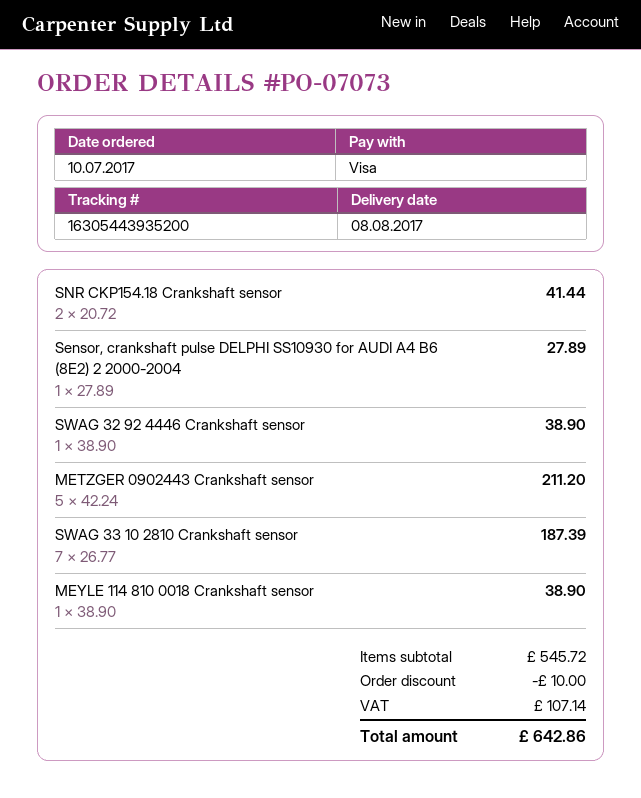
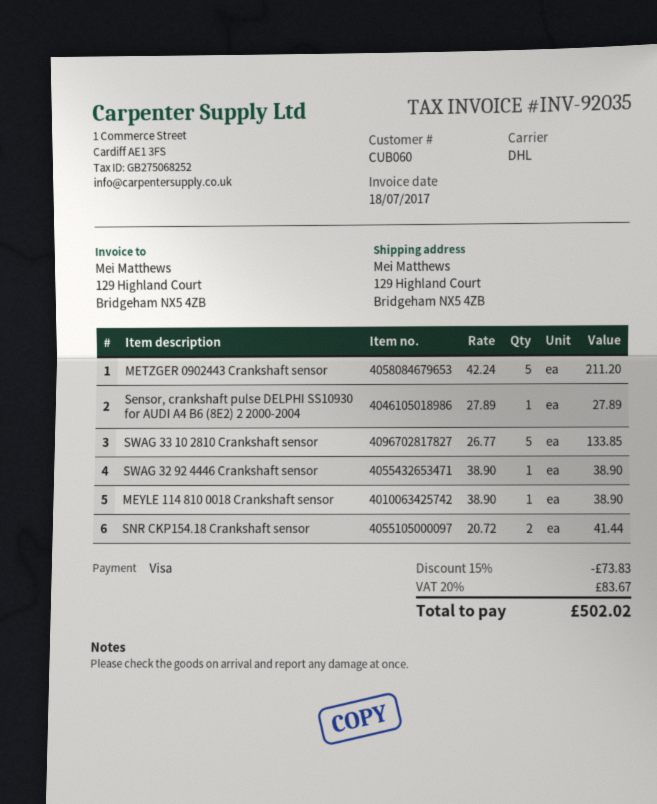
SWAG 33 10 2810 Crankshaft sensor: 7 x 26.77 = 187.39 -> 5 x 26.77 = 133.85
discount: 10.00 -> 73.83
tax: 107.14 -> 83.67
total: 642.86 -> 502.02

